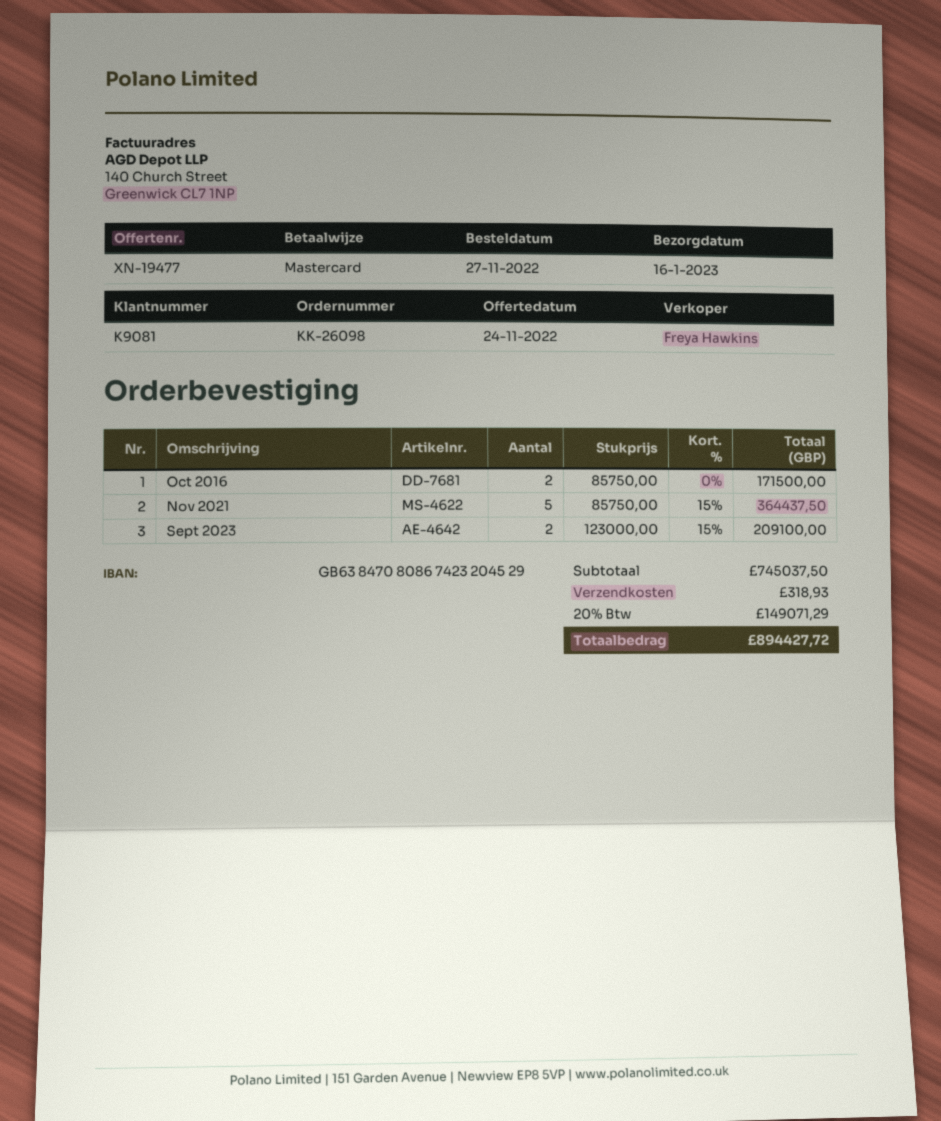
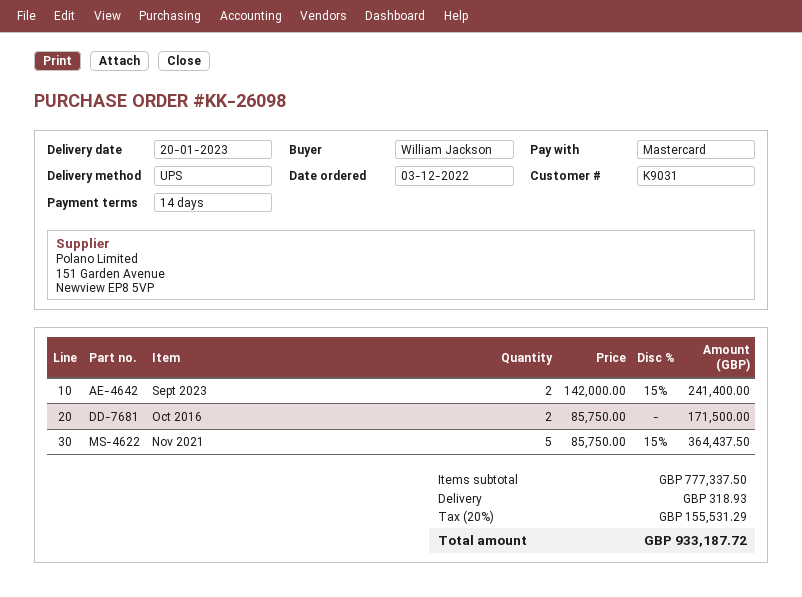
order date: 2022-11-27 -> 2022-12-03
delivery date: 2023-01-16 -> 2023-01-20
customer number: K9081 -> K9031
Sept 2023: 2 x 123000.00 - 15% = 209100.00 -> 2 x 142000.00 - 15% = 241400.00
subtotal: 745037.50 -> 777337.50
tax: 20% = 149071.29 -> 20% = 155531.29
total: 894427.72 -> 933187.72

